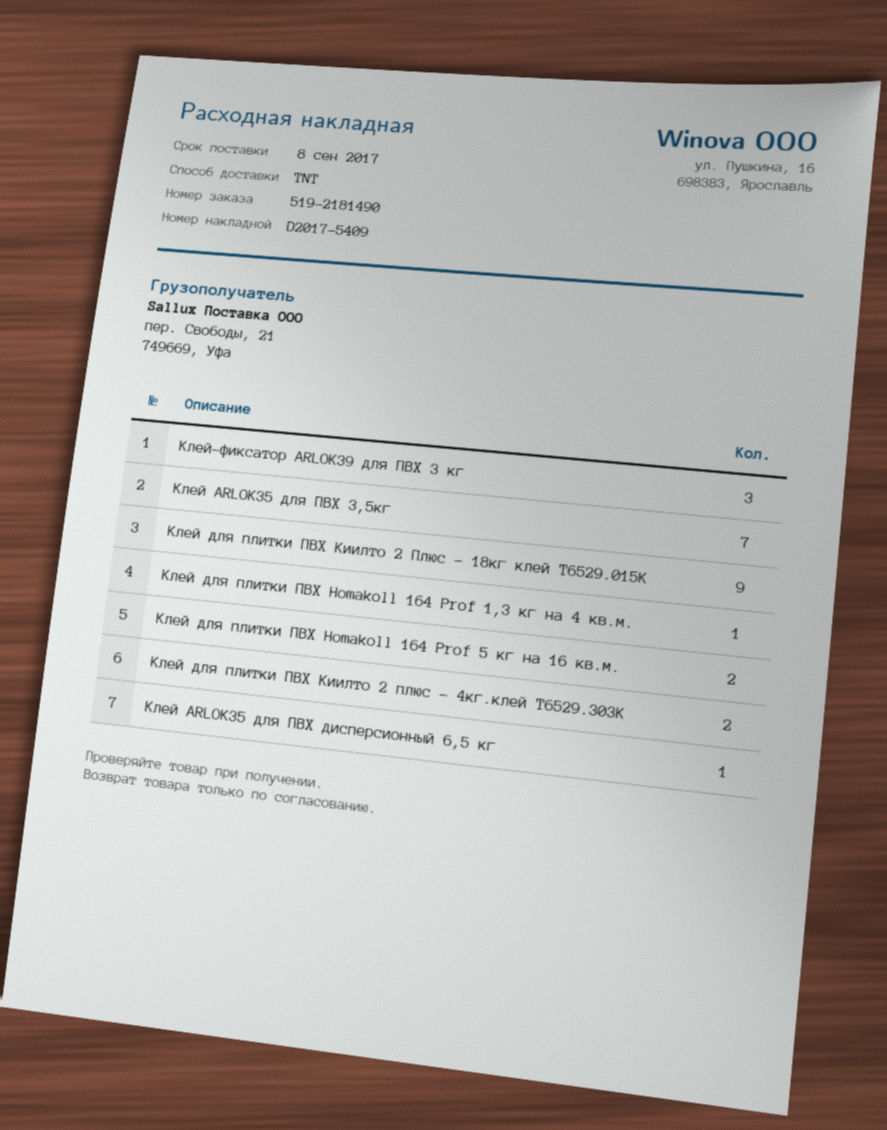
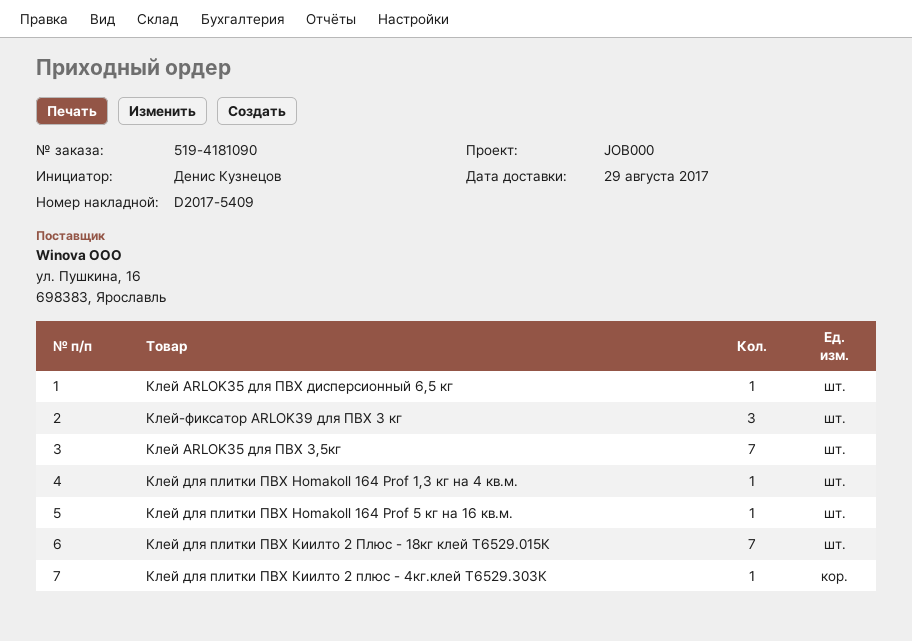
order number: 519-2181490 -> 519-4181090
delivery date: 2017-09-08 -> 2017-08-29
Клей для плитки ПВХ Киилто 2 Плюс - 18кг клей Т6529.015К: 9 -> 7
Клей для плитки ПВХ Homakoll 164 Prof 5 кг на 16 кв.м.: 2 -> 1
Клей для плитки ПВХ Киилто 2 плюс - 4кг.клей Т6529.303К: 2 -> 1

